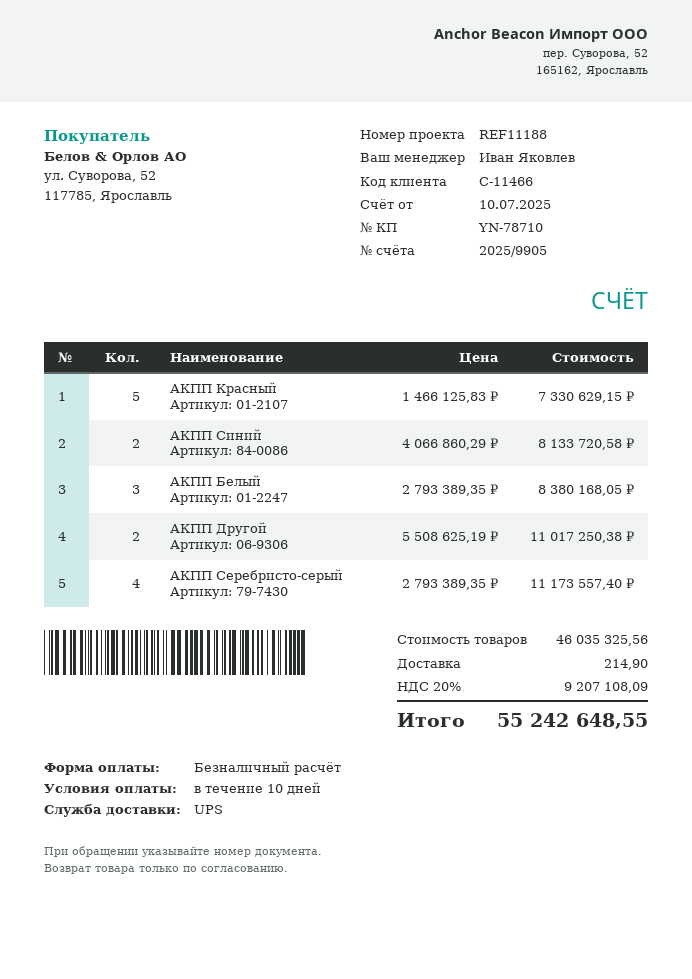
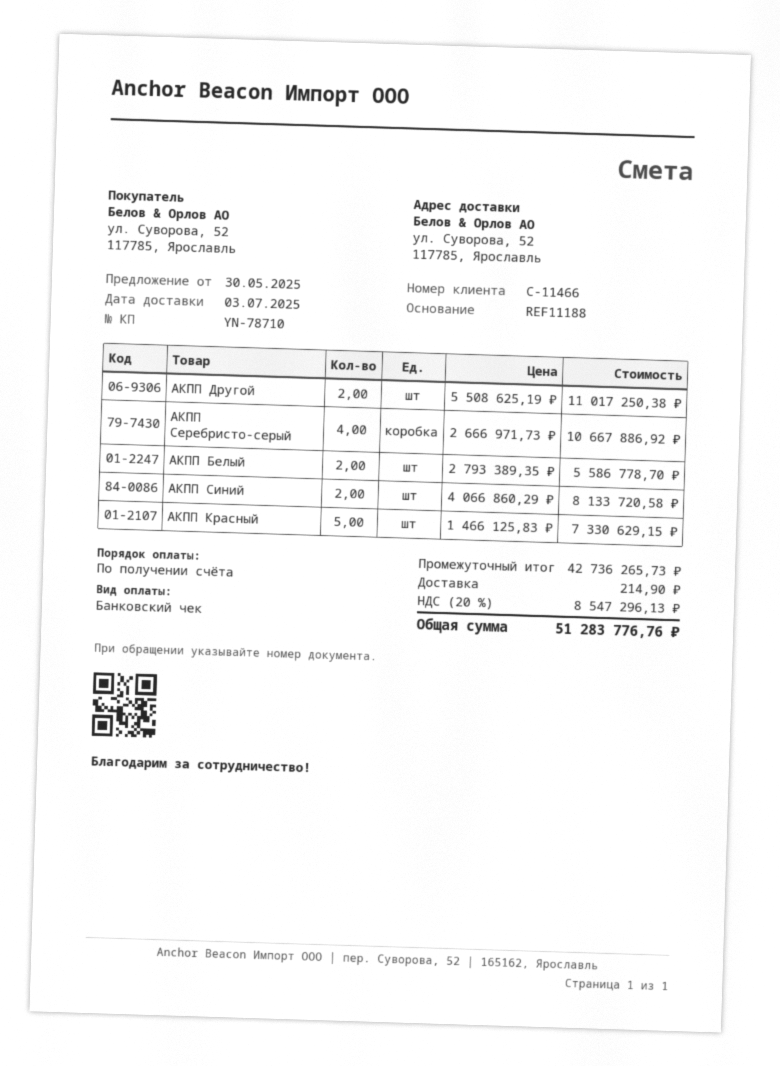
payment terms: 10 days -> on receipt
payment method: bank transfer -> cheque
АКПП Белый: 3 x 2793389.35 = 8380168.05 -> 2 x 2793389.35 = 5586778.70
АКПП Серебристо-серый: 4 x 2793389.35 = 11173557.40 -> 4 x 2666971.73 = 10667886.92
subtotal: 46035325.56 -> 42736265.73
tax: 20% = 9207108.09 -> 20% = 8547296.13
total: 55242648.55 -> 51283776.76

